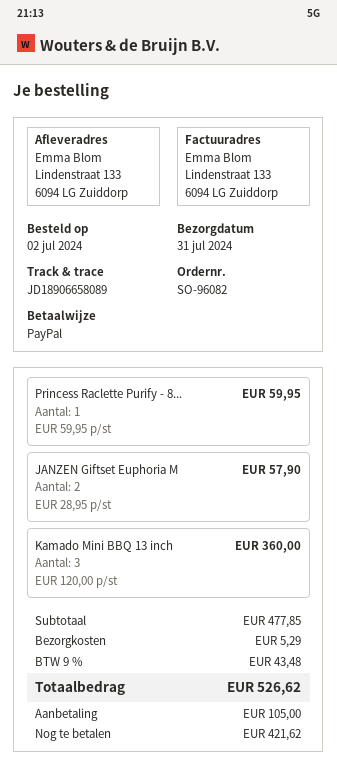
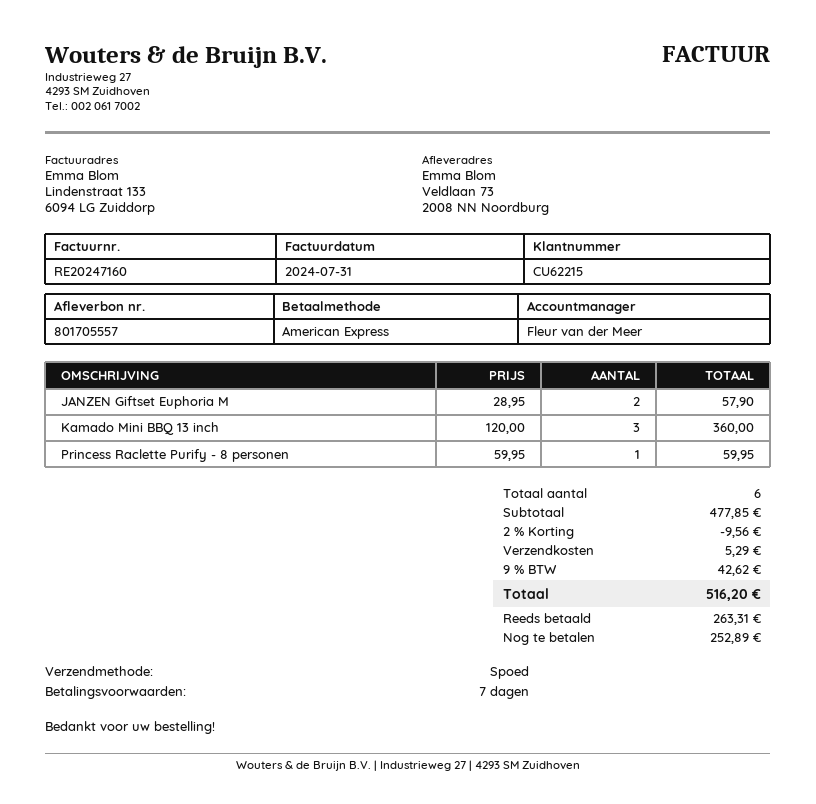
payment method: PayPal -> American Express
ship to: Lindenstraat 133, 6094 LG Zuiddorp -> Veldlaan 73, 2008 NN Noordburg
discount: none -> 2% = 9.56
tax: 9% = 43.48 -> 9% = 42.62
total: 526.62 -> 516.20
deposit: 105.00 -> 263.31
balance: 421.62 -> 252.89

